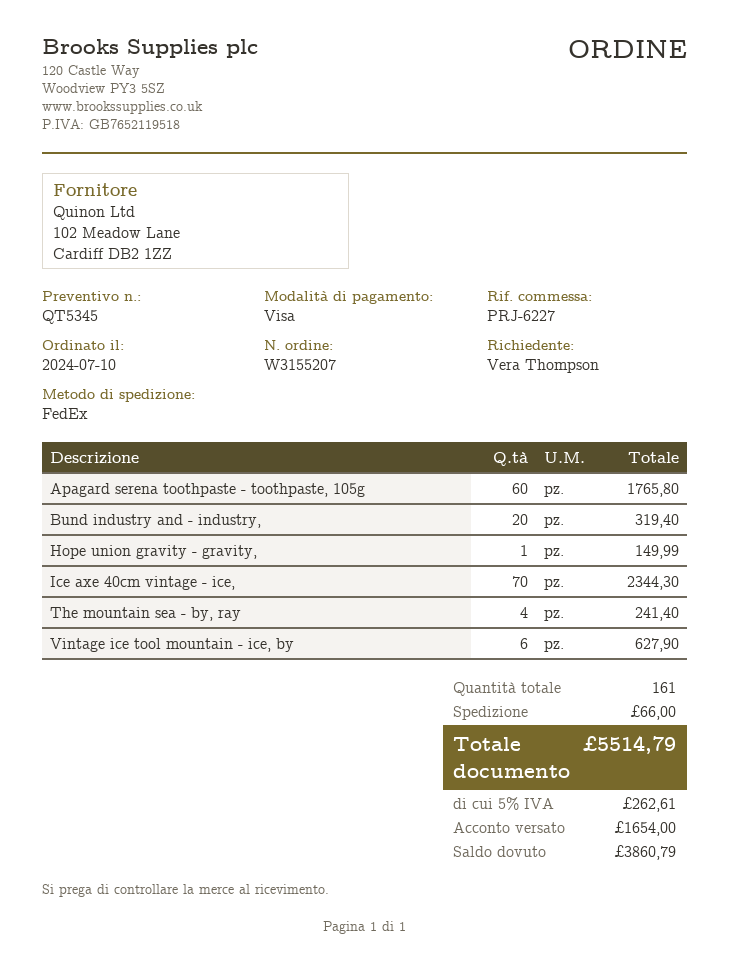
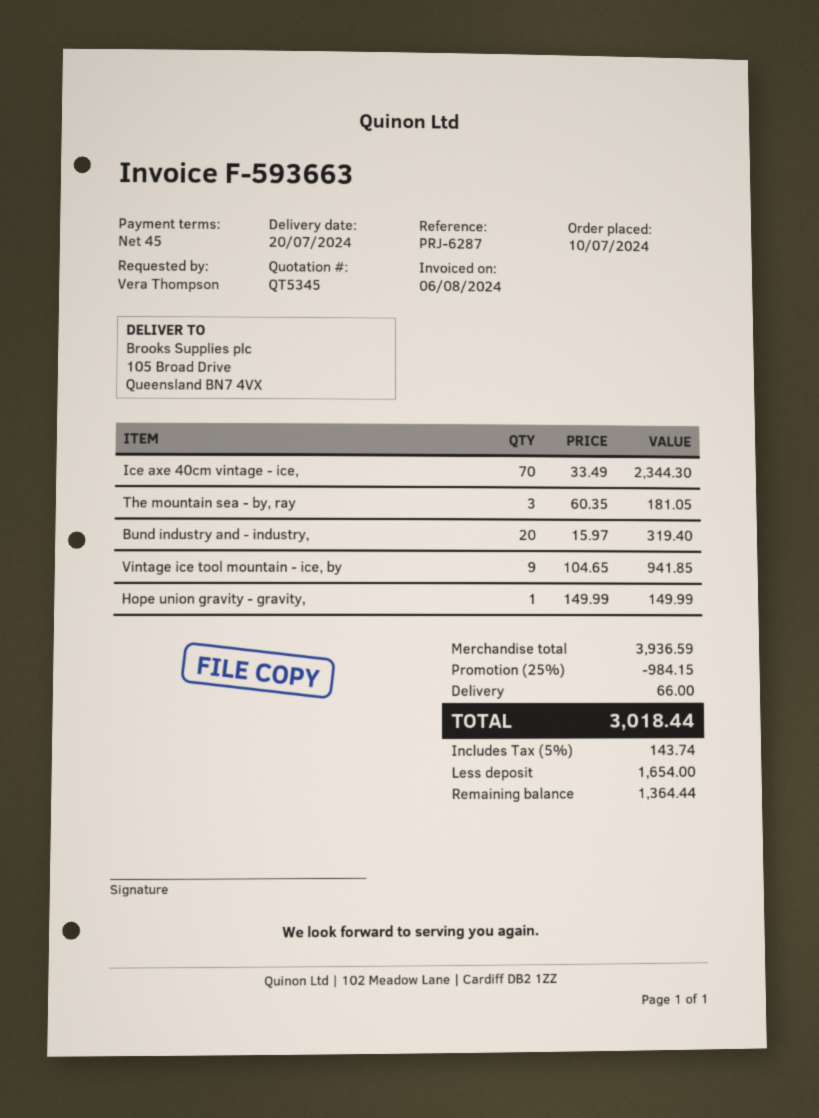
reference: PRJ-6227 -> PRJ-6287
Apagard serena toothpaste - toothpaste, 105g: 60 for 1765.80 -> none
The mountain sea - by, ray: 4 for 241.40 -> 3 for 181.05
Vintage ice tool mountain - ice, by: 6 for 627.90 -> 9 for 941.85
discount: none -> 25% = 984.15
tax: 5% = 262.61 -> 5% = 143.74
total: 5514.79 -> 3018.44
balance: 3860.79 -> 1364.44

